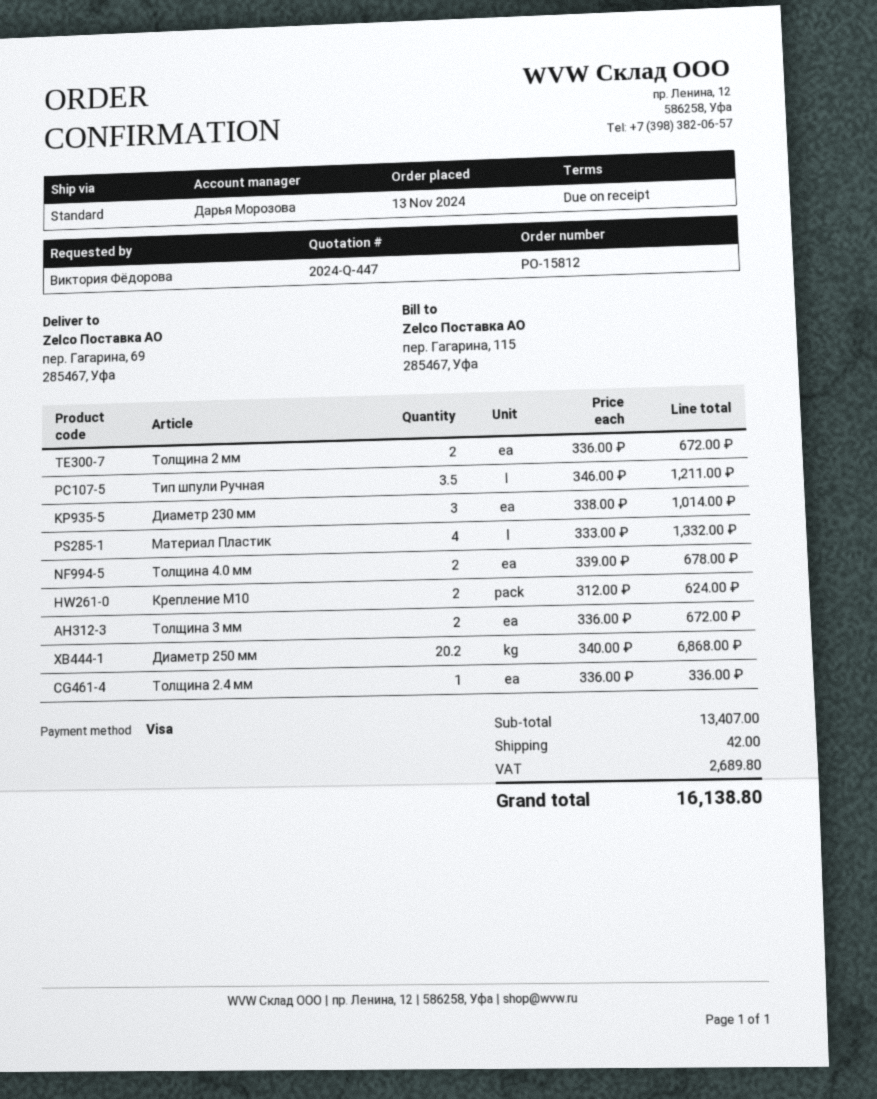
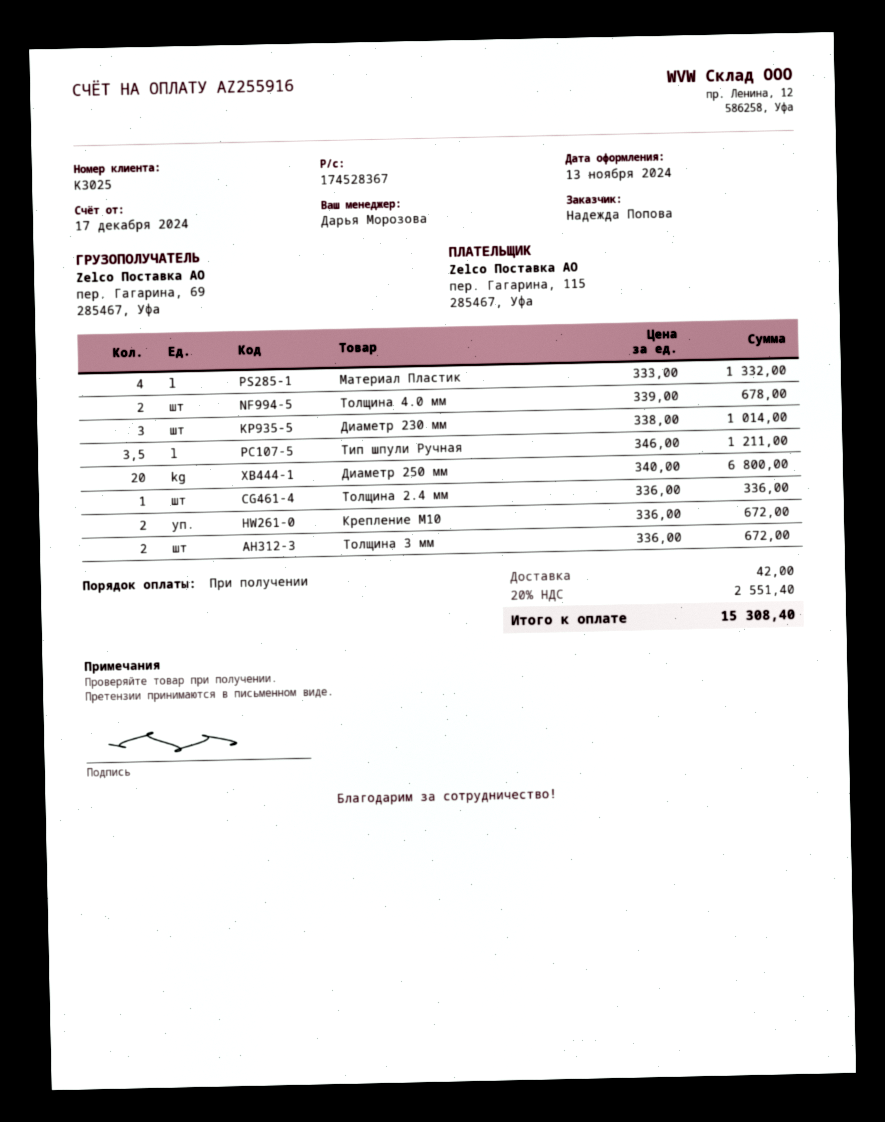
ordered by: Виктория Фёдорова -> Надежда Попова
Толщина 2 мм: 2 x 336.00 = 672.00 -> none
Крепление М10: 2 x 312.00 = 624.00 -> 2 x 336.00 = 672.00
Диаметр 250 мм: 20.2 x 340.00 = 6868.00 -> 20 x 340.00 = 6800.00
tax: 2689.80 -> 2551.40
total: 16138.80 -> 15308.40

